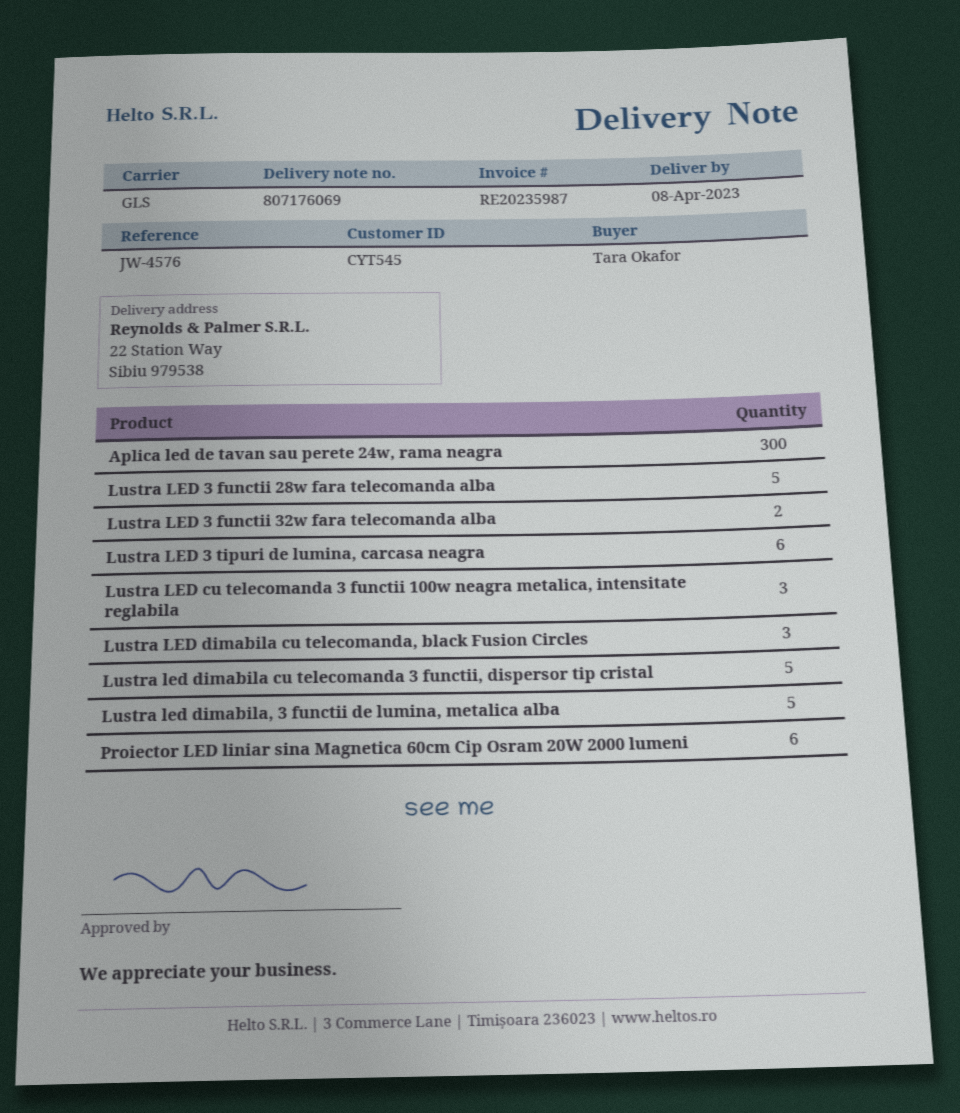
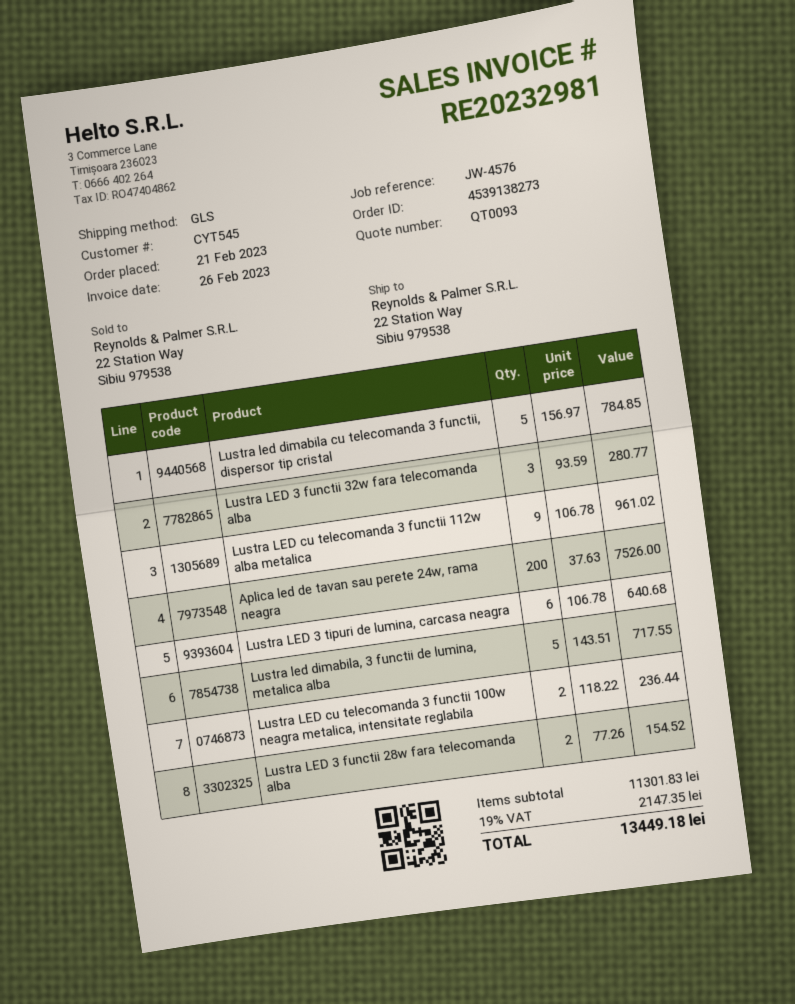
invoice number: RE20235987 -> RE20232981
Aplica led de tavan sau perete 24w, rama neagra: 300 -> 200
Lustra LED 3 functii 28w fara telecomanda alba: 5 -> 2
Lustra LED 3 functii 32w fara telecomanda alba: 2 -> 3
Lustra LED cu telecomanda 3 functii 100w neagra metalica, intensitate reglabila: 3 -> 2
Lustra LED dimabila cu telecomanda, black Fusion Circles: 3 -> none
Proiector LED liniar sina Magnetica 60cm Cip Osram 20W 2000 lumeni: 6 -> none
Lustra LED cu telecomanda 3 functii 112w alba metalica: none -> 9

